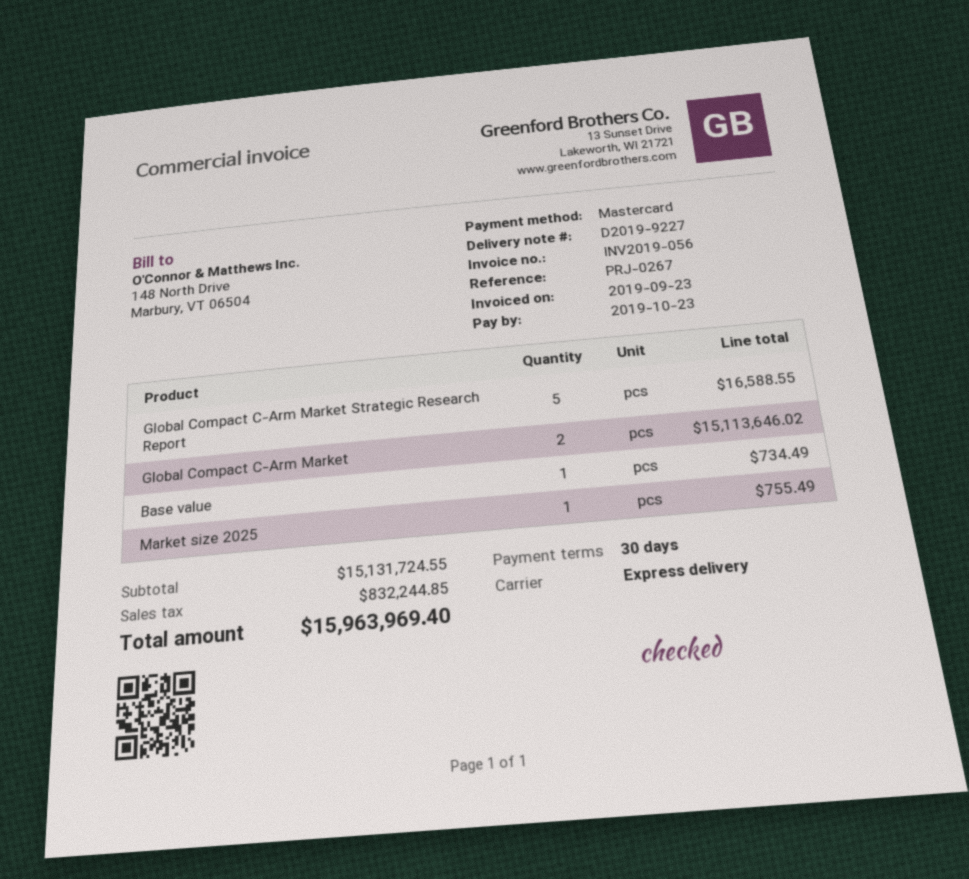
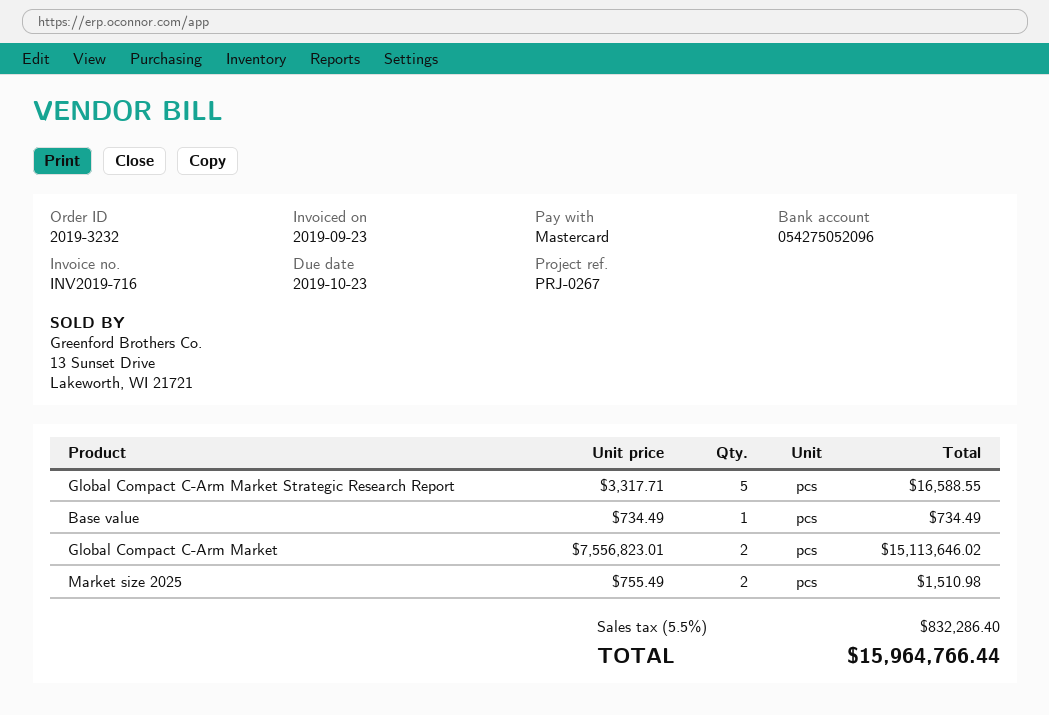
invoice number: INV2019-056 -> INV2019-716
Market size 2025: 1 for 755.49 -> 2 for 1510.98
tax: 832244.85 -> 832286.40
total: 15963969.40 -> 15964766.44

